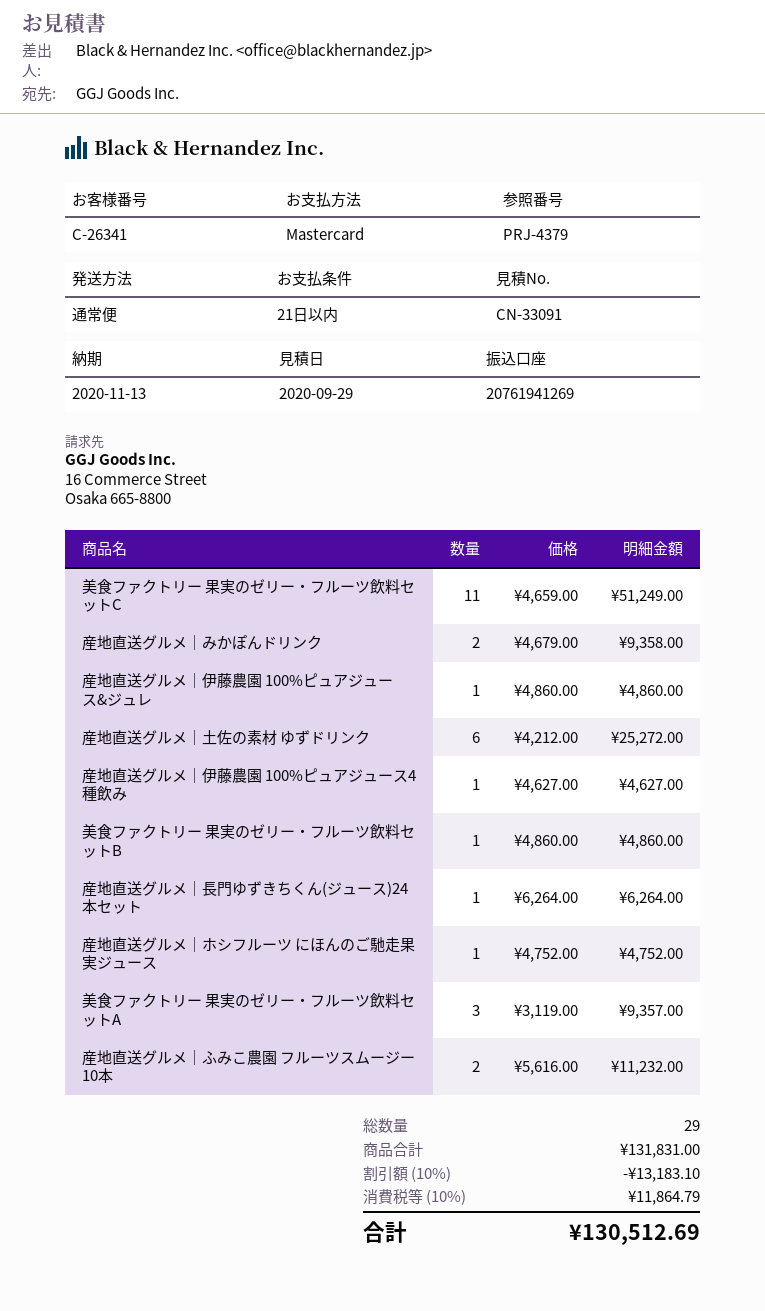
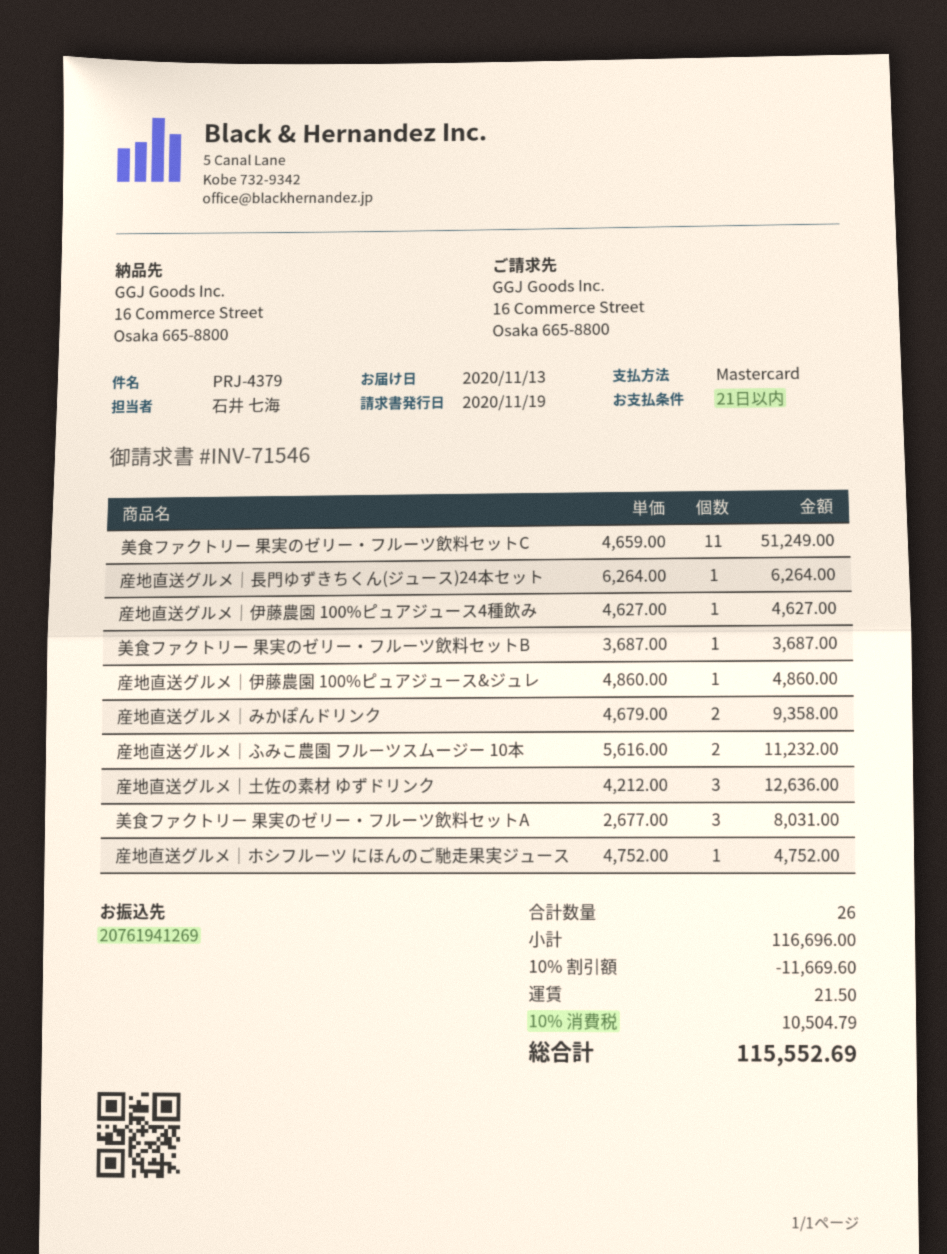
産地直送グルメ│土佐の素材 ゆずドリンク: 6 x 4212.00 = 25272.00 -> 3 x 4212.00 = 12636.00
美食ファクトリー 果実のゼリー・フルーツ飲料セットB: 1 x 4860.00 = 4860.00 -> 1 x 3687.00 = 3687.00
美食ファクトリー 果実のゼリー・フルーツ飲料セットA: 3 x 3119.00 = 9357.00 -> 3 x 2677.00 = 8031.00
total quantity: 29 -> 26
subtotal: 131831.00 -> 116696.00
discount: 10% = 13183.10 -> 10% = 11669.60
shipping: none -> 21.50
tax: 10% = 11864.79 -> 10% = 10504.79
total: 130512.69 -> 115552.69

